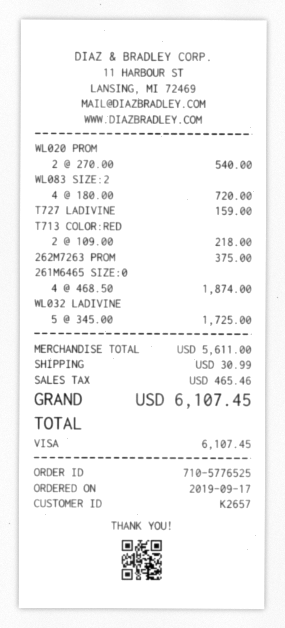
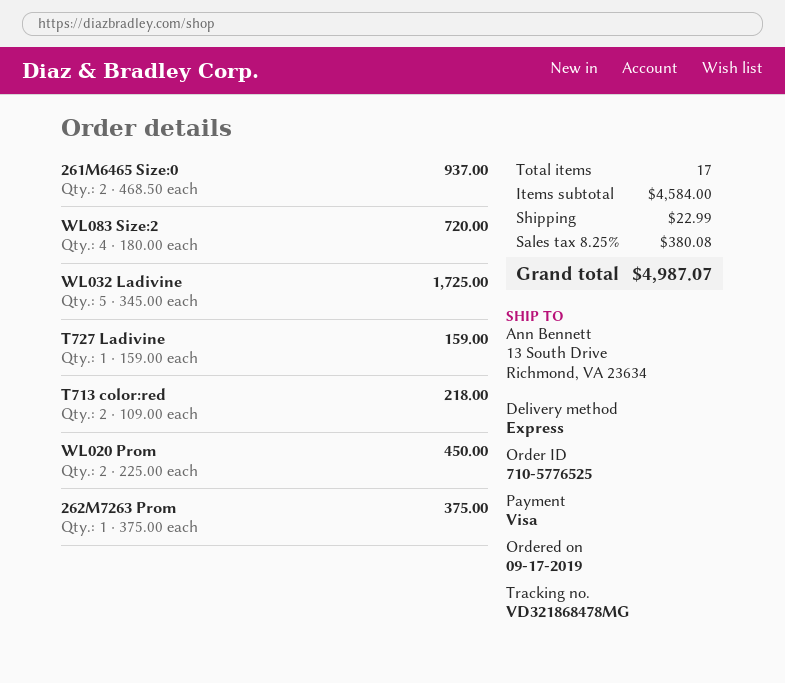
WL020 PROM: 2 x 270.00 = 540.00 -> 2 x 225.00 = 450.00
261M6465 SIZE:0: 4 x 468.50 = 1874.00 -> 2 x 468.50 = 937.00
subtotal: 5611.00 -> 4584.00
shipping: 30.99 -> 22.99
tax: 465.46 -> 380.08
total: 6107.45 -> 4987.07

